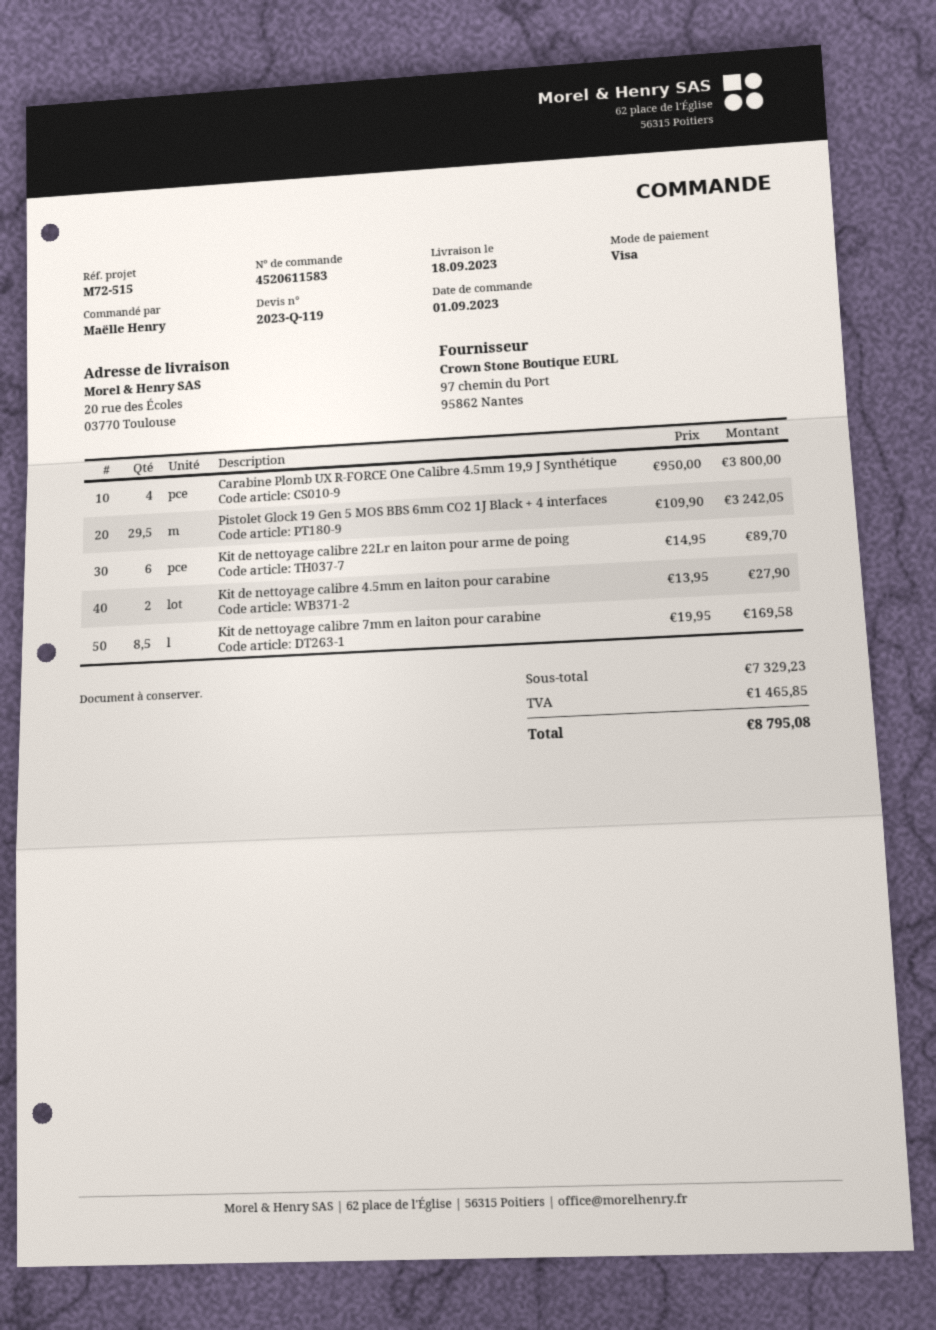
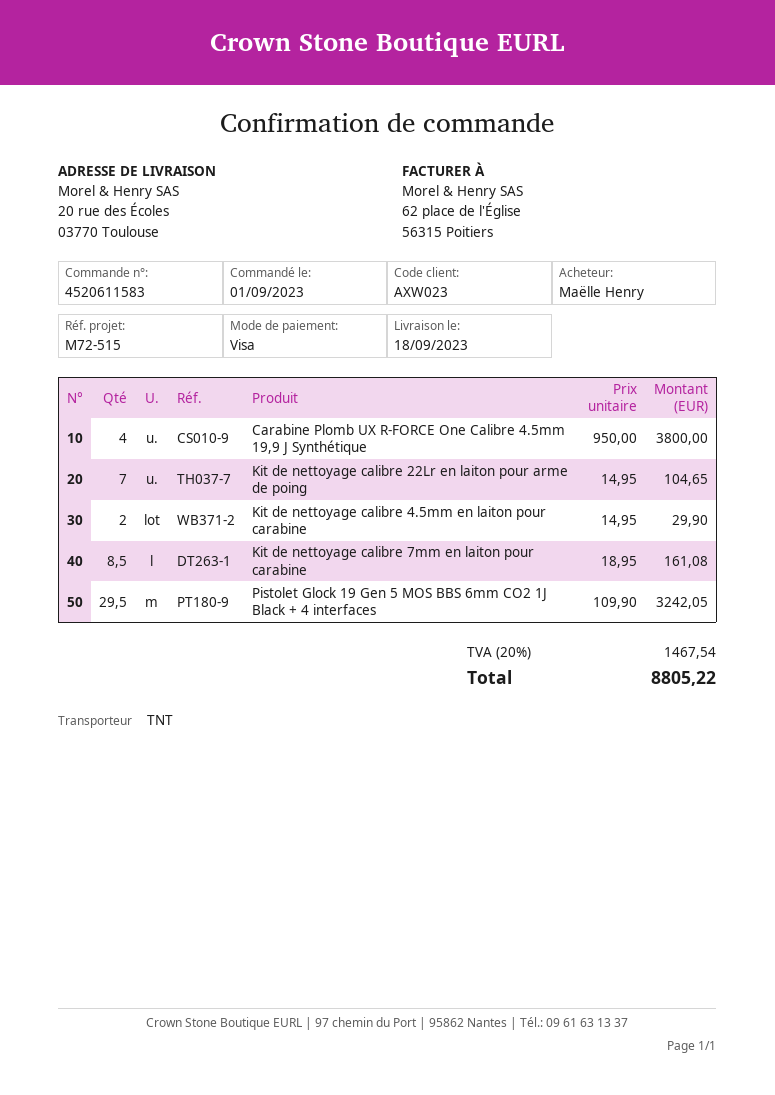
Kit de nettoyage calibre 22Lr en laiton pour arme de poing: 6 x 14.95 = 89.70 -> 7 x 14.95 = 104.65
Kit de nettoyage calibre 4.5mm en laiton pour carabine: 2 x 13.95 = 27.90 -> 2 x 14.95 = 29.90
Kit de nettoyage calibre 7mm en laiton pour carabine: 8.5 x 19.95 = 169.58 -> 8.5 x 18.95 = 161.08
tax: 1465.85 -> 1467.54
total: 8795.08 -> 8805.22

